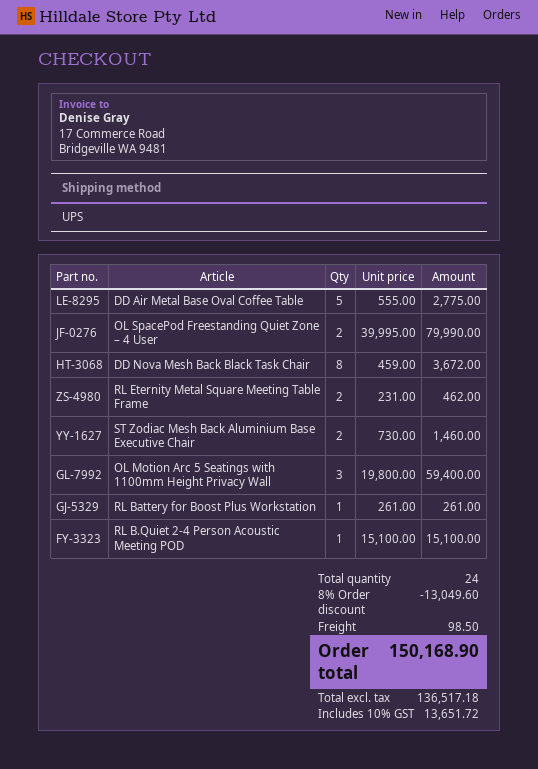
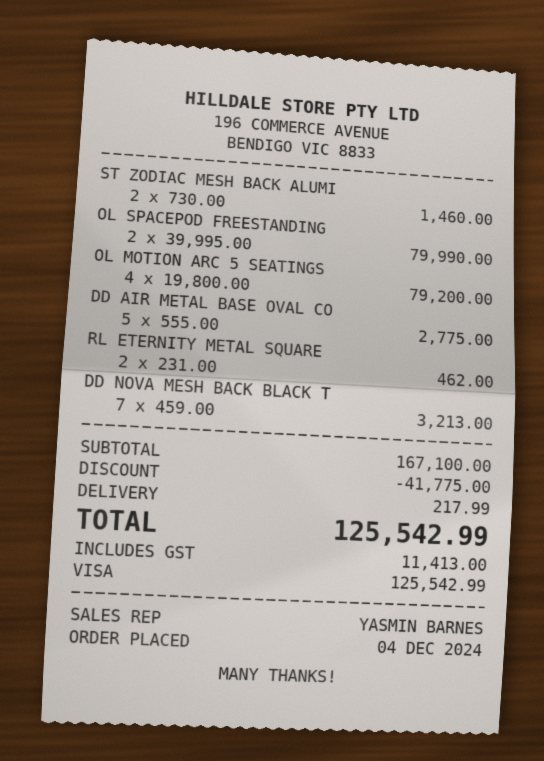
DD Nova Mesh Back Black Task Chair: 8 x 459.00 = 3672.00 -> 7 x 459.00 = 3213.00
OL Motion Arc 5 Seatings with 1100mm Height Privacy Wall: 3 x 19800.00 = 59400.00 -> 4 x 19800.00 = 79200.00
RL Battery for Boost Plus Workstation: 1 x 261.00 = 261.00 -> none
RL B.Quiet 2-4 Person Acoustic Meeting POD: 1 x 15100.00 = 15100.00 -> none
discount: 13049.60 -> 41775.00
shipping: 98.50 -> 217.99
tax: 13651.72 -> 11413.00
total: 150168.90 -> 125542.99

